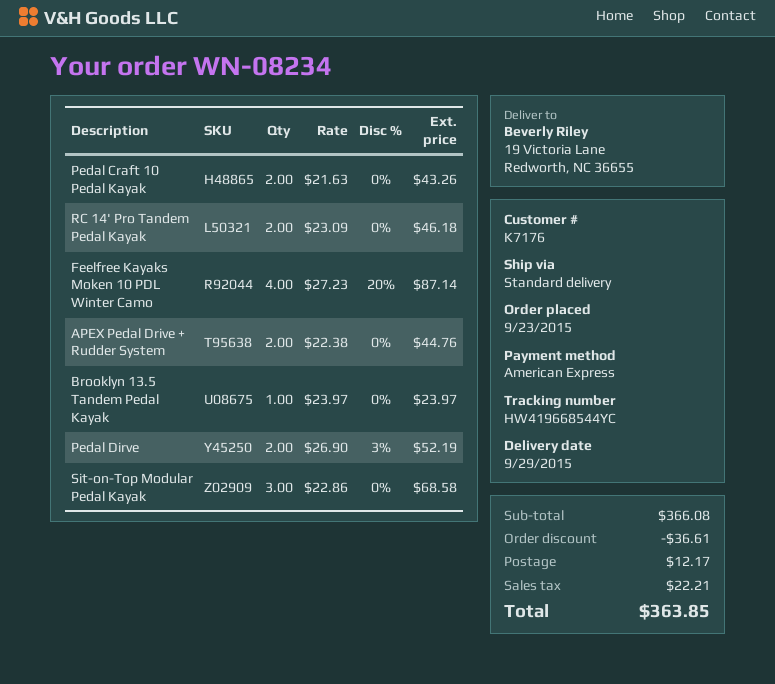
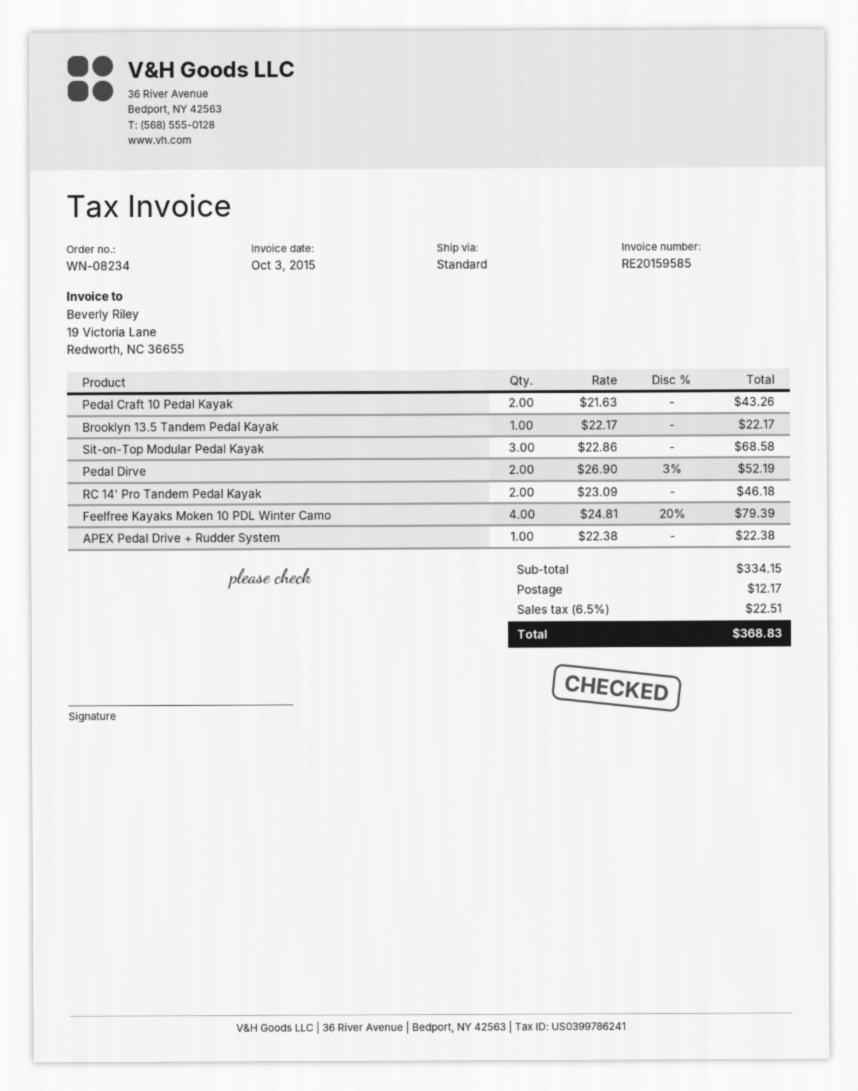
Feelfree Kayaks Moken 10 PDL Winter Camo: 4 x 27.23 - 20% = 87.14 -> 4 x 24.81 - 20% = 79.39
APEX Pedal Drive + Rudder System: 2 x 22.38 = 44.76 -> 1 x 22.38 = 22.38
Brooklyn 13.5 Tandem Pedal Kayak: 1 x 23.97 = 23.97 -> 1 x 22.17 = 22.17
subtotal: 366.08 -> 334.15
discount: 36.61 -> none
tax: 22.21 -> 22.51
total: 363.85 -> 368.83

